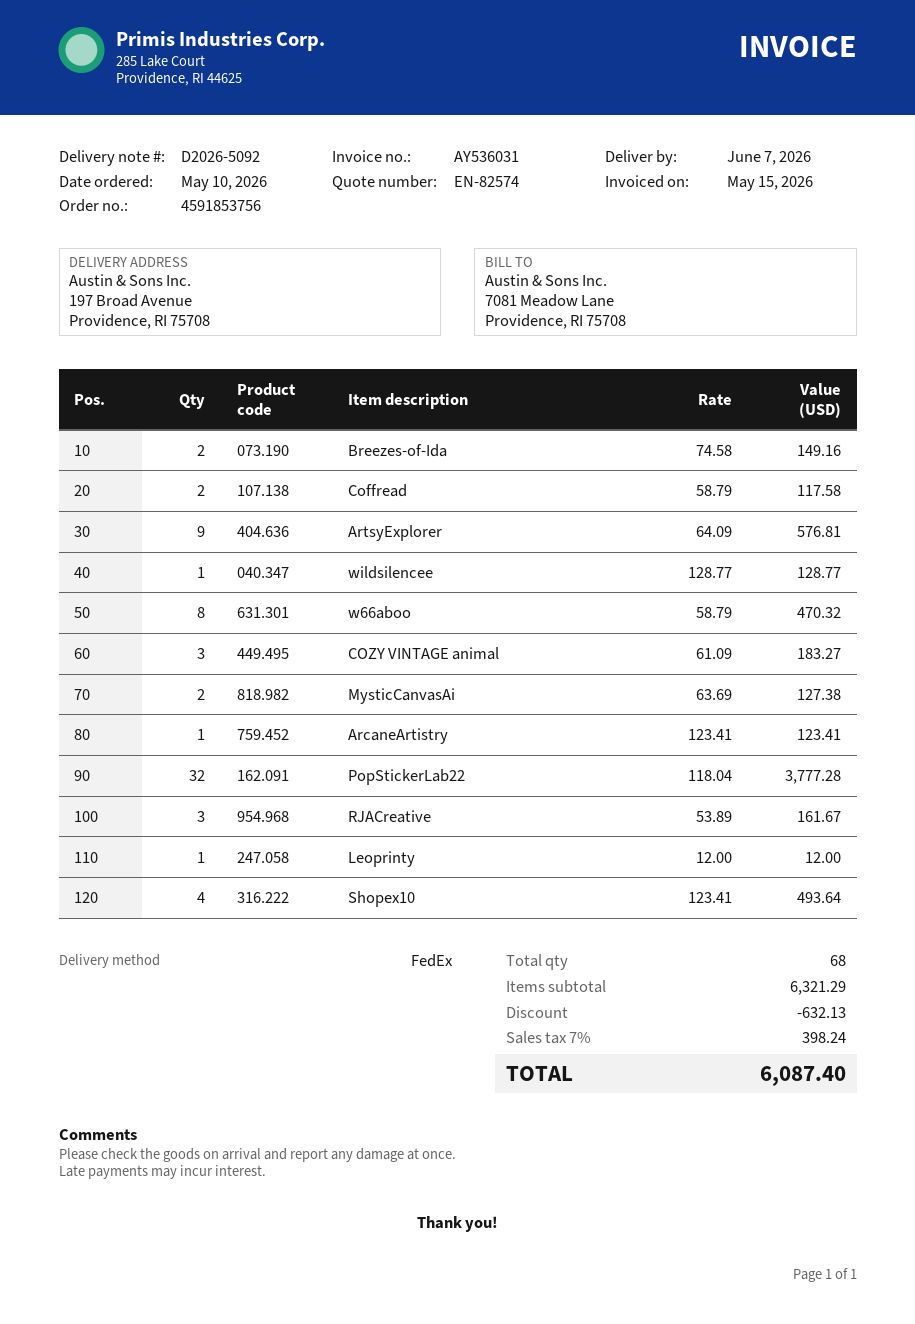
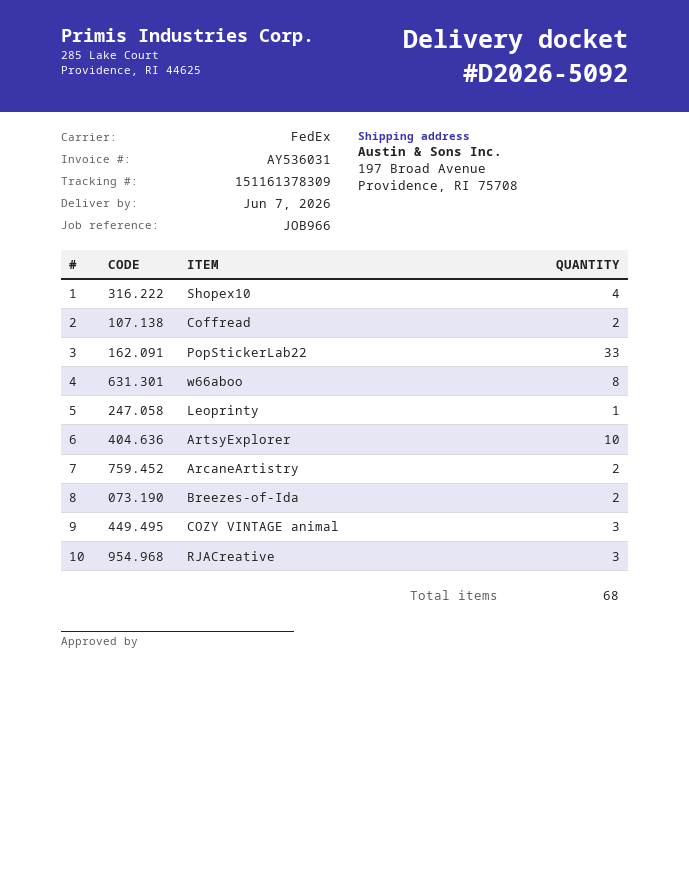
ArtsyExplorer: 9 -> 10
wildsilencee: 1 -> none
MysticCanvasAi: 2 -> none
ArcaneArtistry: 1 -> 2
PopStickerLab22: 32 -> 33

